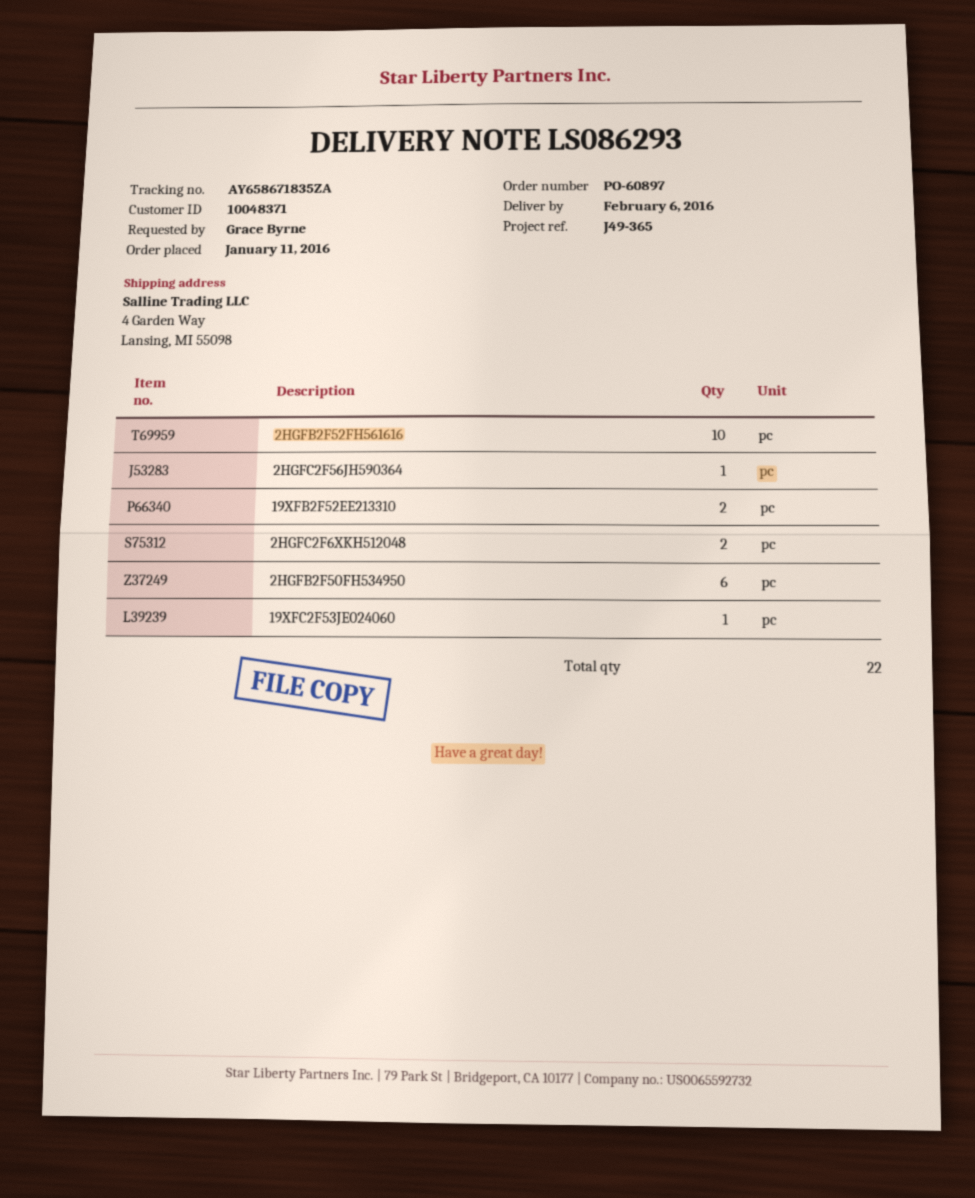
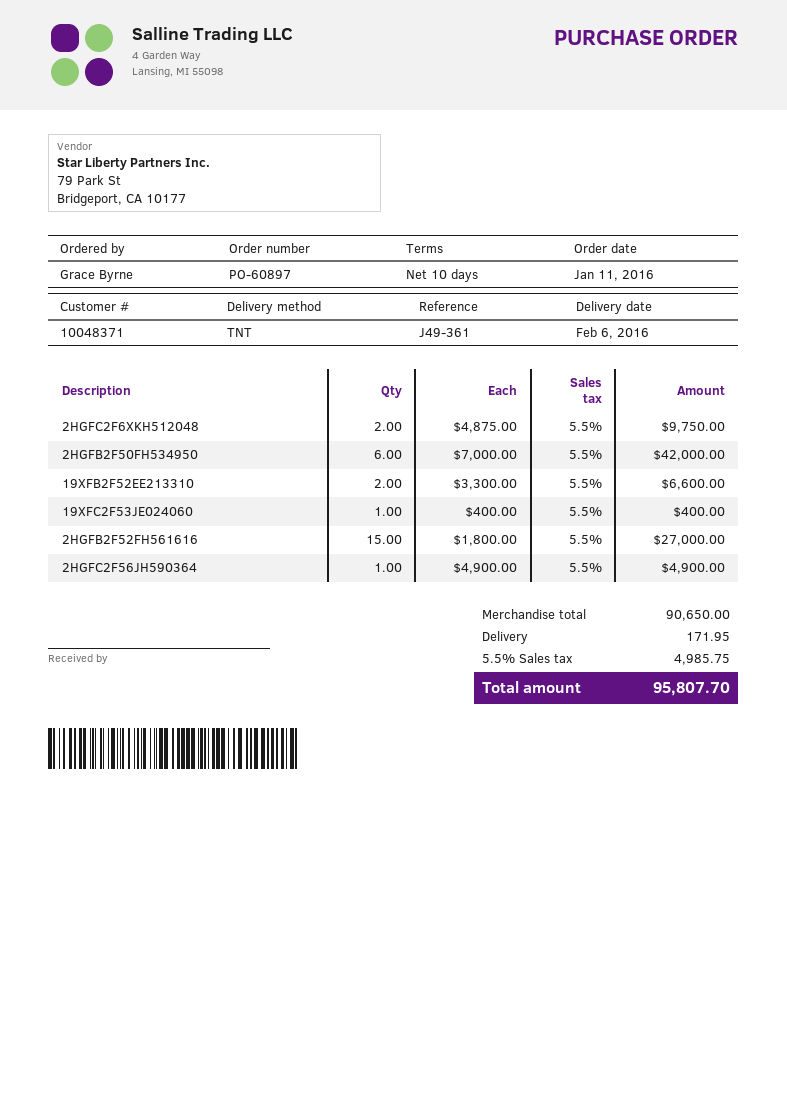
reference: J49-365 -> J49-361
2HGFB2F52FH561616: 10 -> 15

